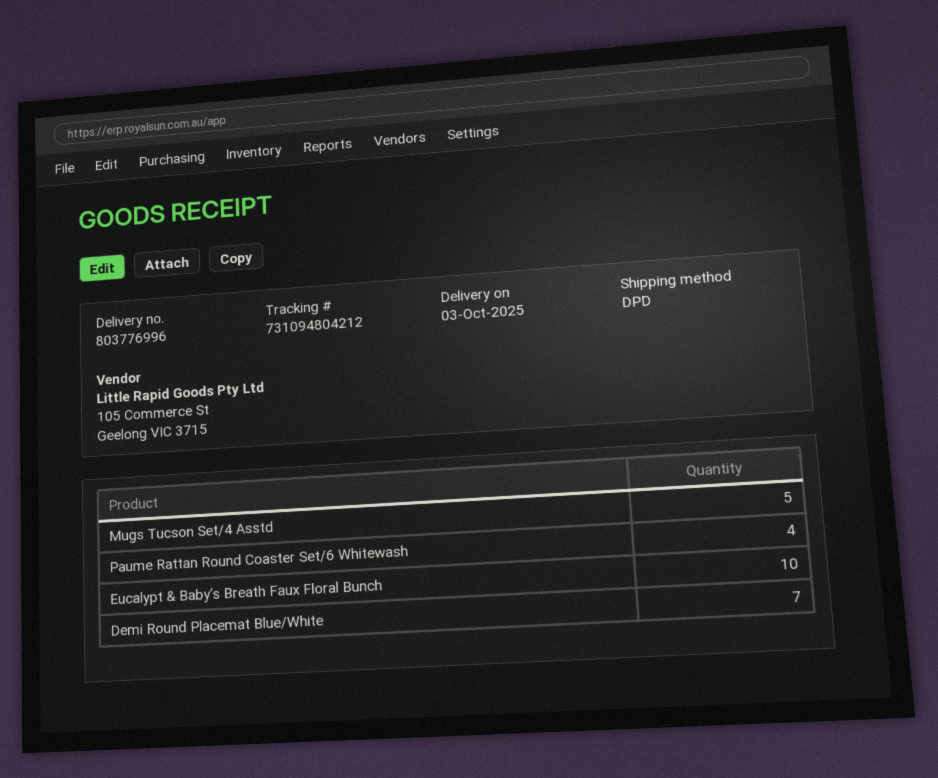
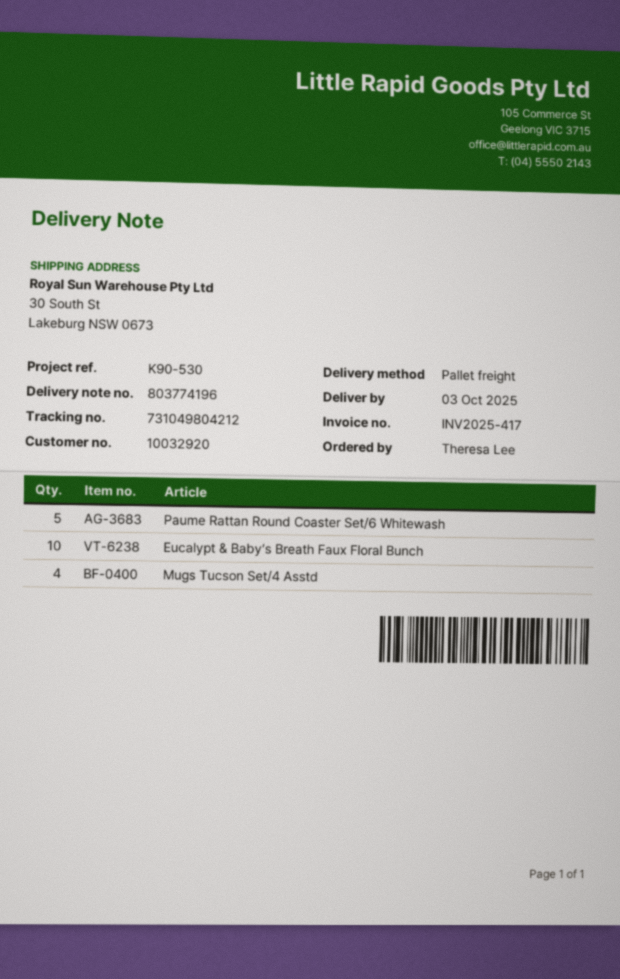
delivery note number: 803776996 -> 803774196
shipping method: DPD -> pallet freight
tracking number: 731094804212 -> 731049804212
Mugs Tucson Set/4 Asstd: 5 -> 4
Paume Rattan Round Coaster Set/6 Whitewash: 4 -> 5
Demi Round Placemat Blue/White: 7 -> none

